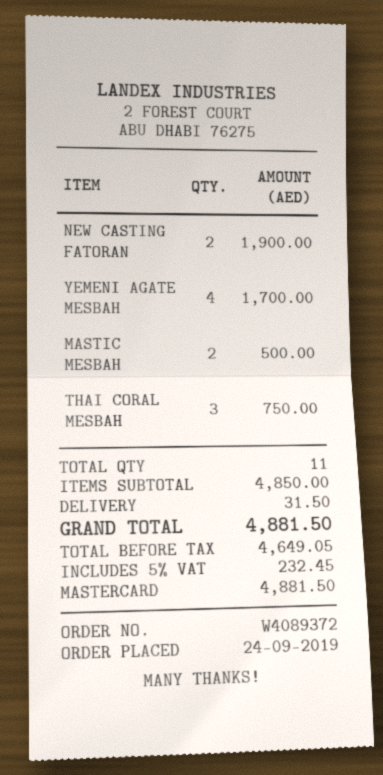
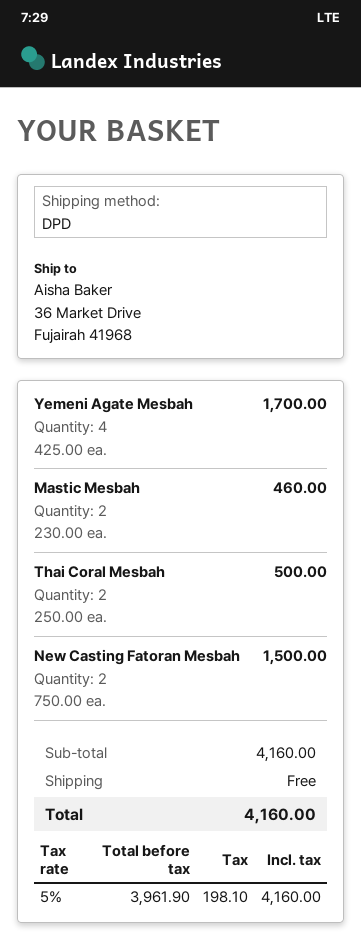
NEW CASTING FATORAN: 2 for 1900.00 -> 2 for 1500.00
MASTIC MESBAH: 2 for 500.00 -> 2 for 460.00
THAI CORAL MESBAH: 3 for 750.00 -> 2 for 500.00
subtotal: 4850.00 -> 4160.00
shipping: 31.50 -> 0.00
net: 4649.05 -> 3961.90
tax: 5% = 232.45 -> 5% = 198.10
total: 4881.50 -> 4160.00

